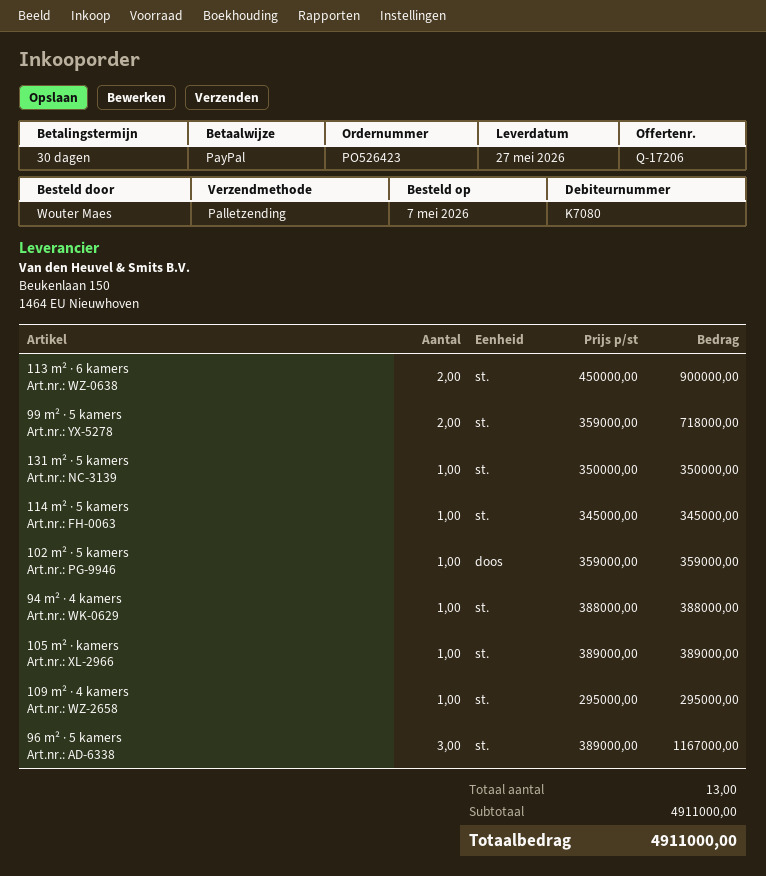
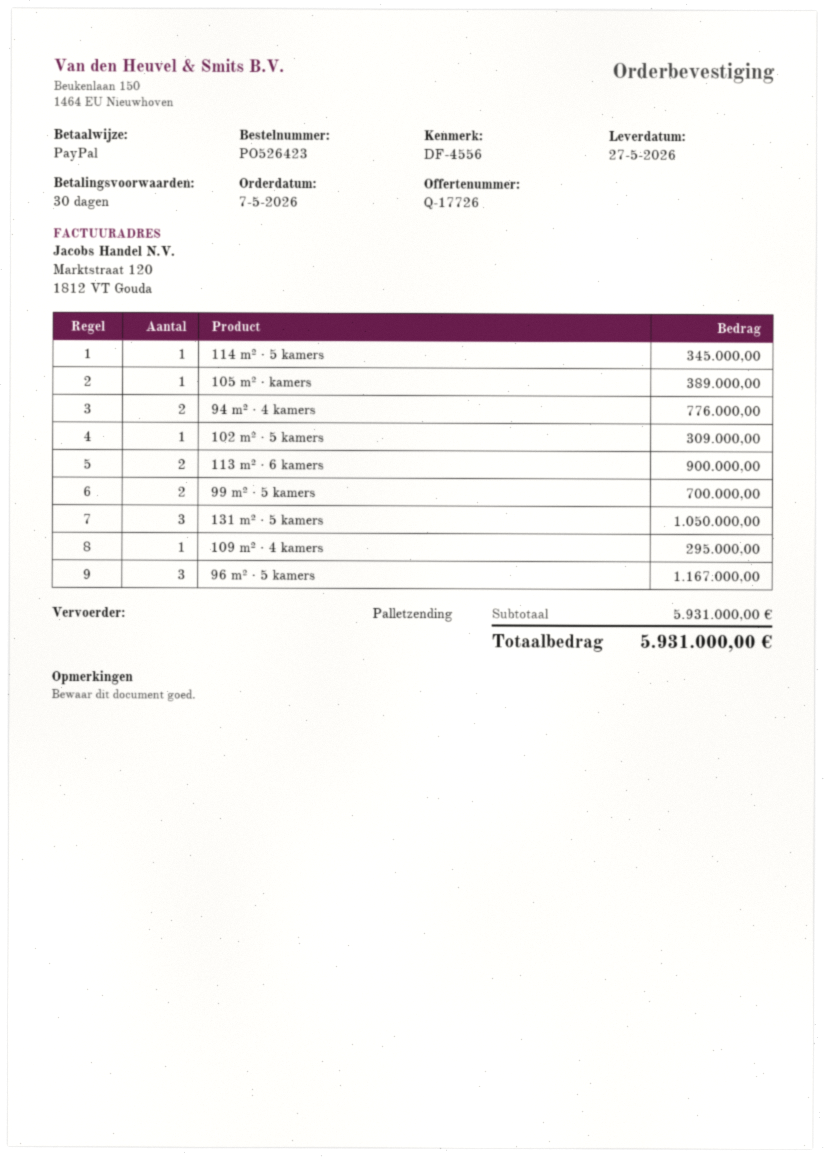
quote number: Q-17206 -> Q-17726
99 m² · 5 kamers: 2 for 718000.00 -> 2 for 700000.00
131 m² · 5 kamers: 1 for 350000.00 -> 3 for 1050000.00
102 m² · 5 kamers: 1 for 359000.00 -> 1 for 309000.00
94 m² · 4 kamers: 1 for 388000.00 -> 2 for 776000.00
subtotal: 4911000.00 -> 5931000.00
total: 4911000.00 -> 5931000.00

